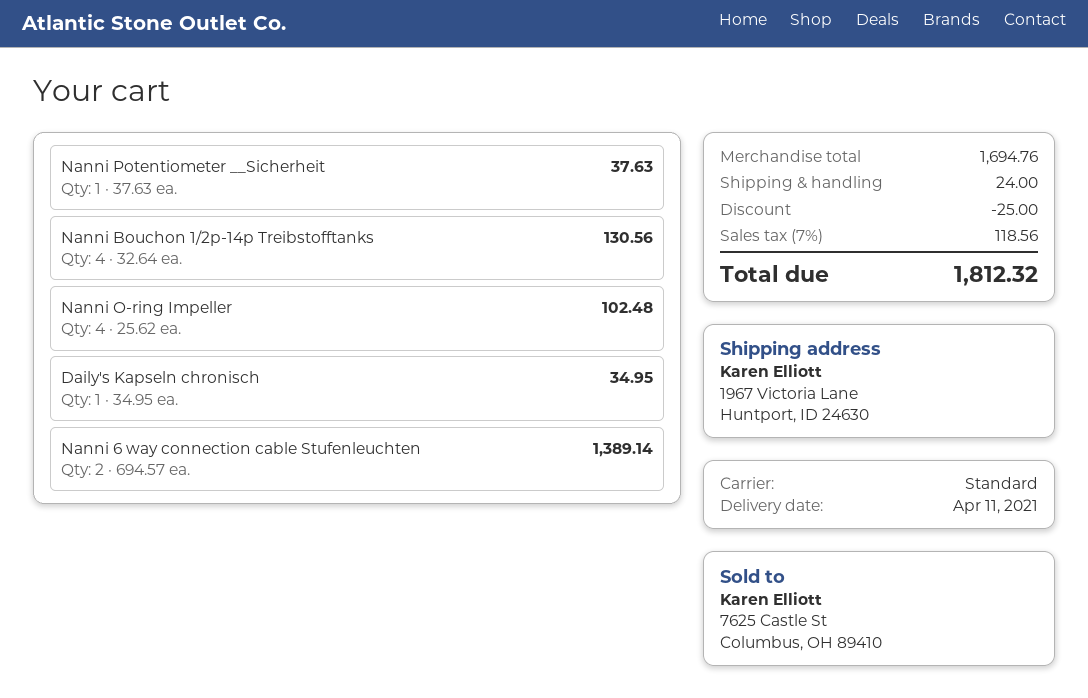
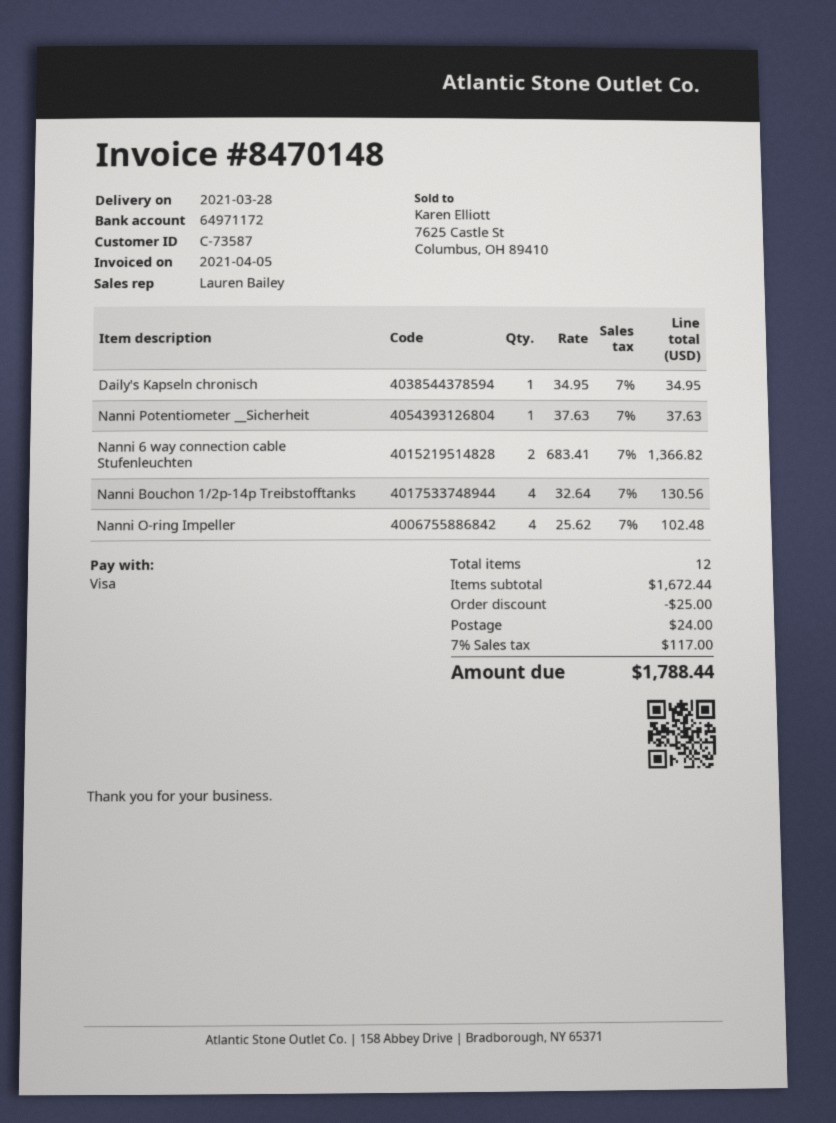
delivery date: 2021-04-11 -> 2021-03-28
Nanni 6 way connection cable Stufenleuchten: 2 x 694.57 = 1389.14 -> 2 x 683.41 = 1366.82
subtotal: 1694.76 -> 1672.44
tax: 7% = 118.56 -> 7% = 117.00
total: 1812.32 -> 1788.44

